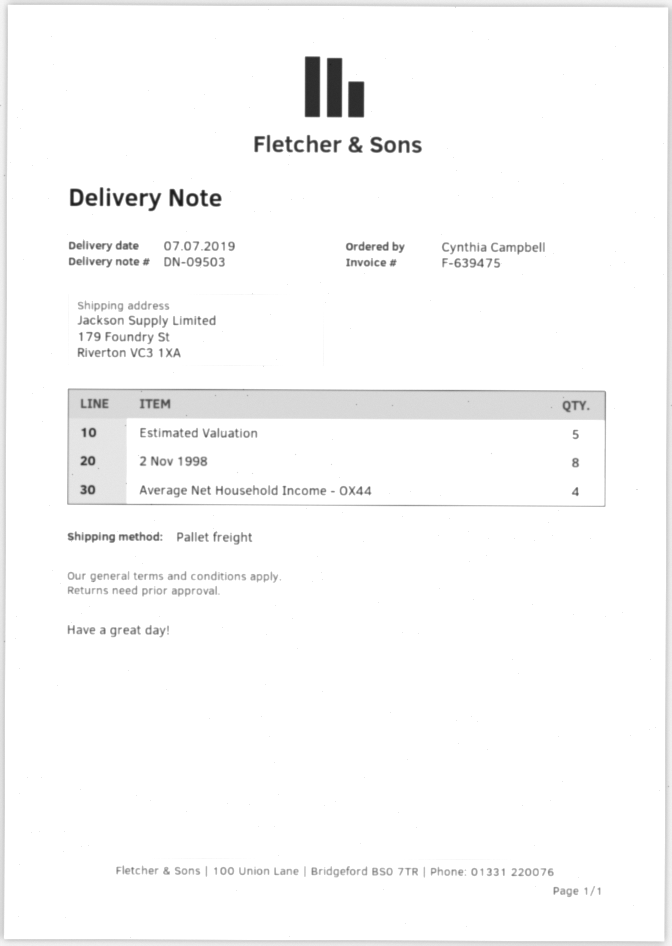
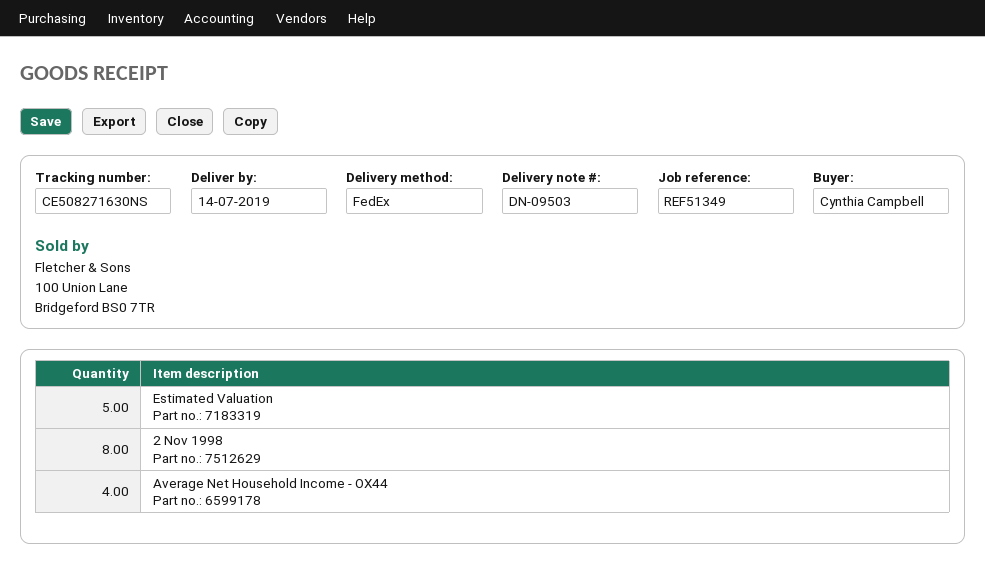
delivery date: 2019-07-07 -> 2019-07-14
shipping method: pallet freight -> FedEx

